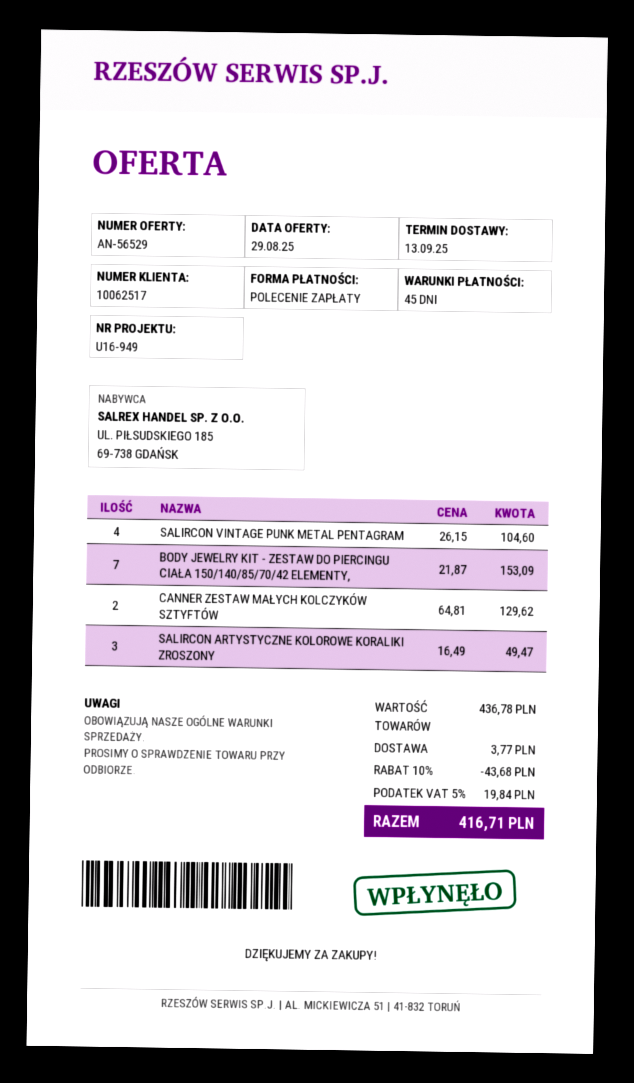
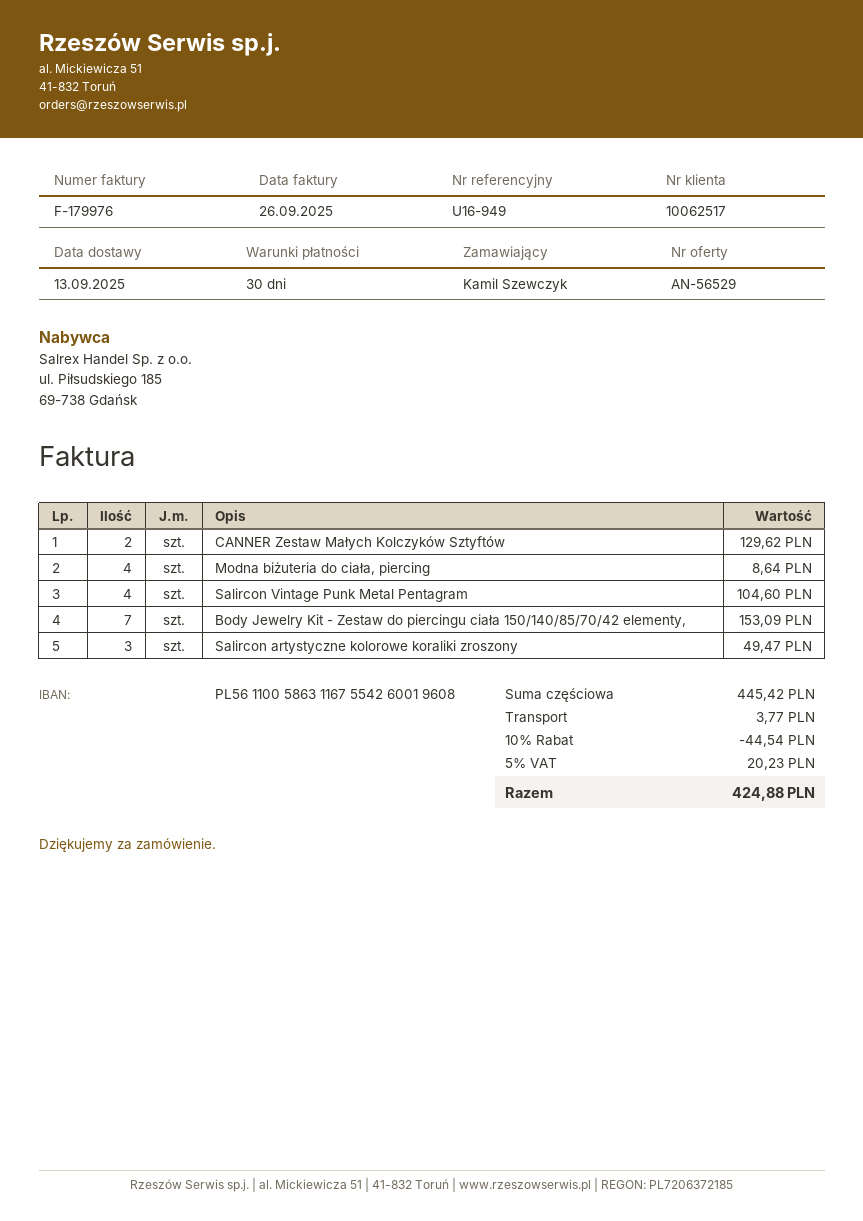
payment terms: 45 days -> 30 days
Modna biżuteria do ciała, piercing: none -> 4 for 8.64
subtotal: 436.78 -> 445.42
discount: 10% = 43.68 -> 10% = 44.54
tax: 5% = 19.84 -> 5% = 20.23
total: 416.71 -> 424.88

